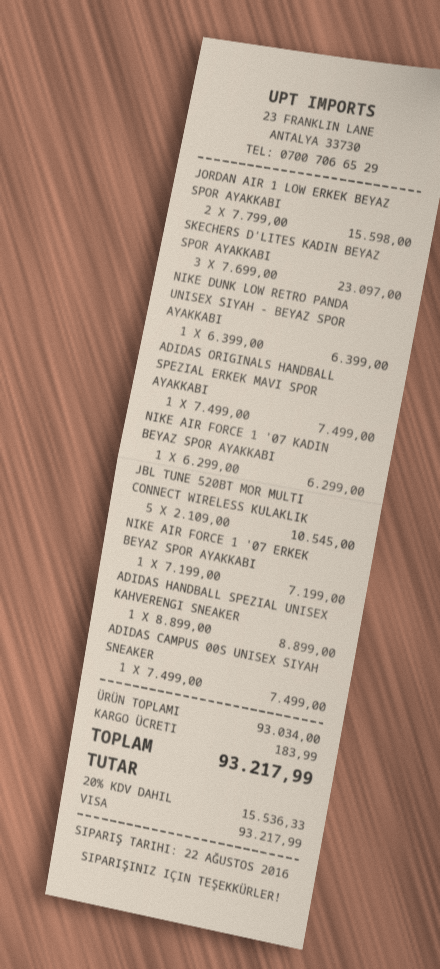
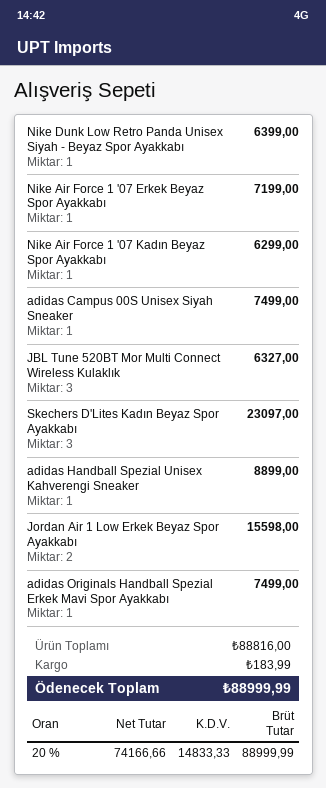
JBL TUNE 520BT MOR MULTI CONNECT WIRELESS KULAKLIK: 5 for 10545.00 -> 3 for 6327.00
subtotal: 93034.00 -> 88816.00
tax: 20% = 15536.33 -> 20% = 14833.33
total: 93217.99 -> 88999.99

